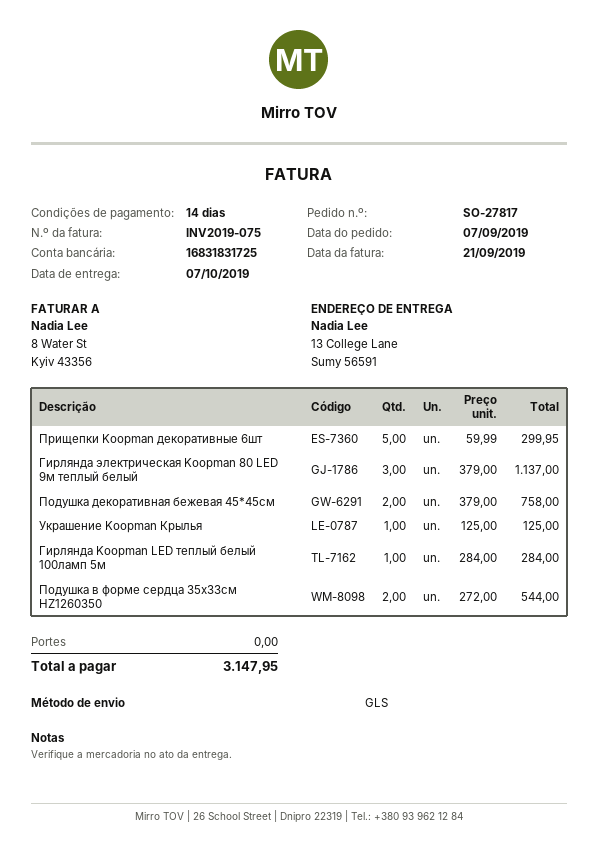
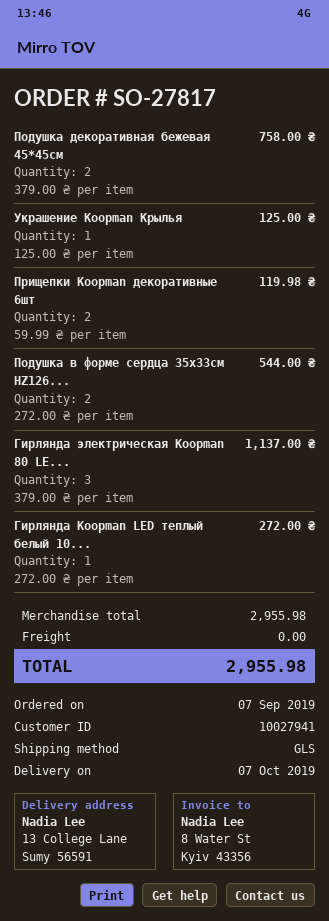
Прищепки Koopman декоративные 6шт: 5 x 59.99 = 299.95 -> 2 x 59.99 = 119.98
Гирлянда Koopman LED теплый белый 100ламп 5м: 1 x 284.00 = 284.00 -> 1 x 272.00 = 272.00
total: 3147.95 -> 2955.98

